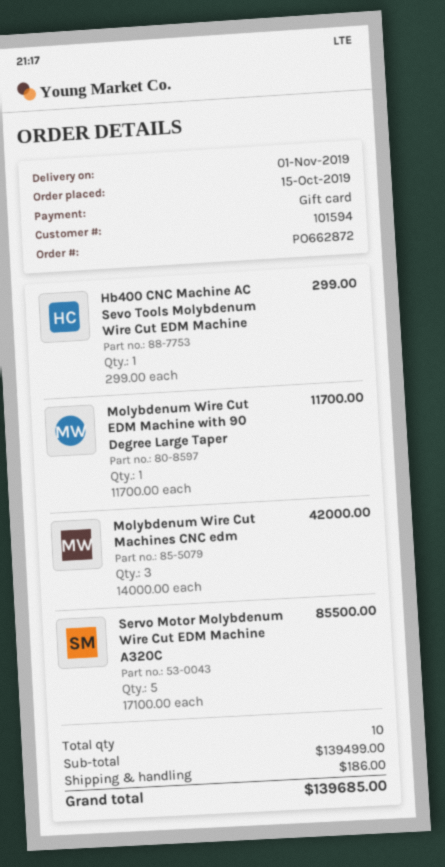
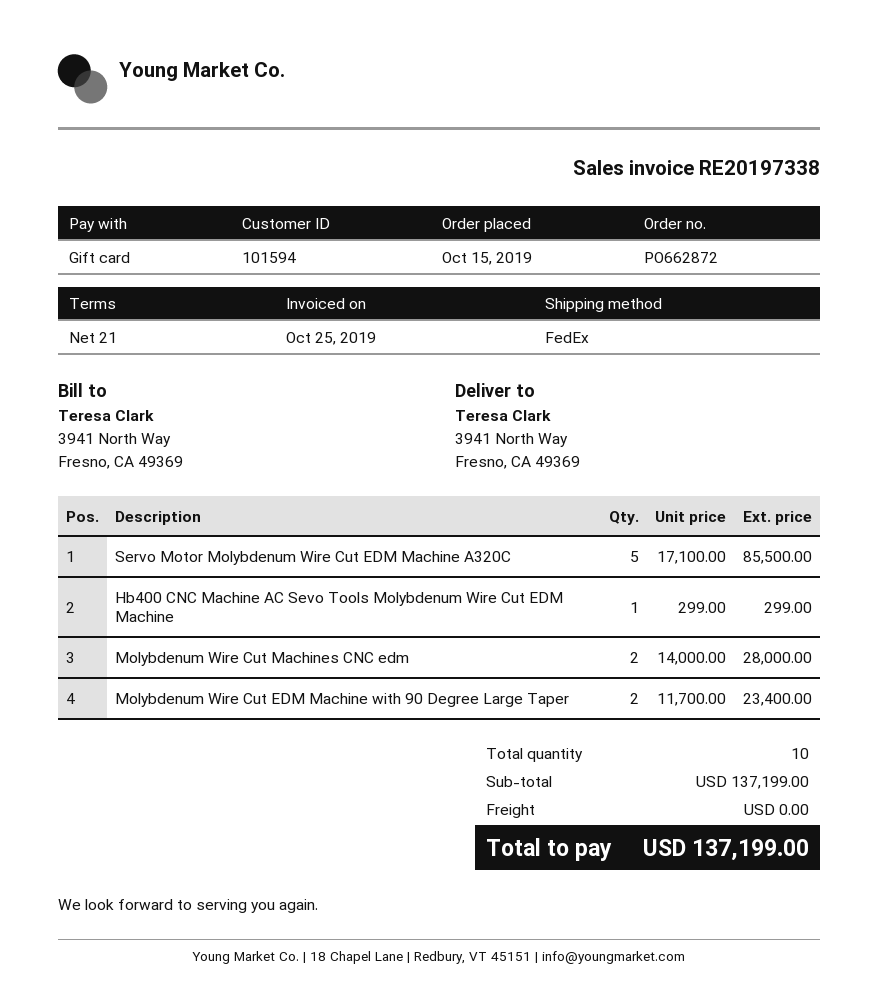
Molybdenum Wire Cut EDM Machine with 90 Degree Large Taper: 1 x 11700.00 = 11700.00 -> 2 x 11700.00 = 23400.00
Molybdenum Wire Cut Machines CNC edm: 3 x 14000.00 = 42000.00 -> 2 x 14000.00 = 28000.00
subtotal: 139499.00 -> 137199.00
shipping: 186.00 -> 0.00
total: 139685.00 -> 137199.00

